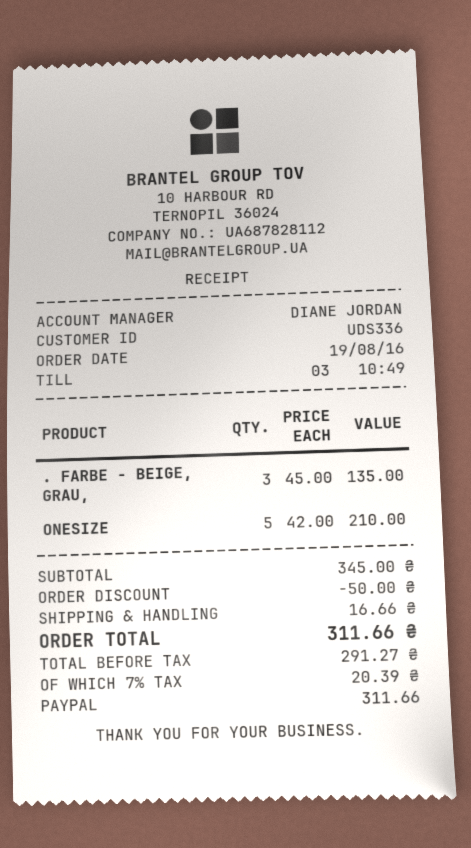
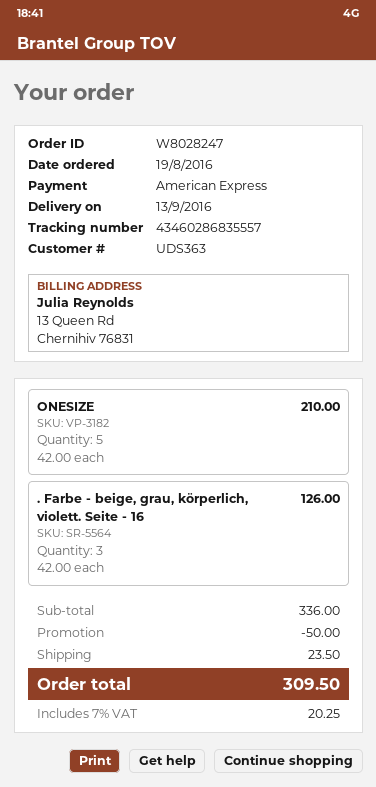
customer number: UDS336 -> UDS363
payment method: PayPal -> American Express
. FARBE - BEIGE, GRAU,: 3 x 45.00 = 135.00 -> 3 x 42.00 = 126.00
subtotal: 345.00 -> 336.00
shipping: 16.66 -> 23.50
tax: 7% = 20.39 -> 7% = 20.25
total: 311.66 -> 309.50

